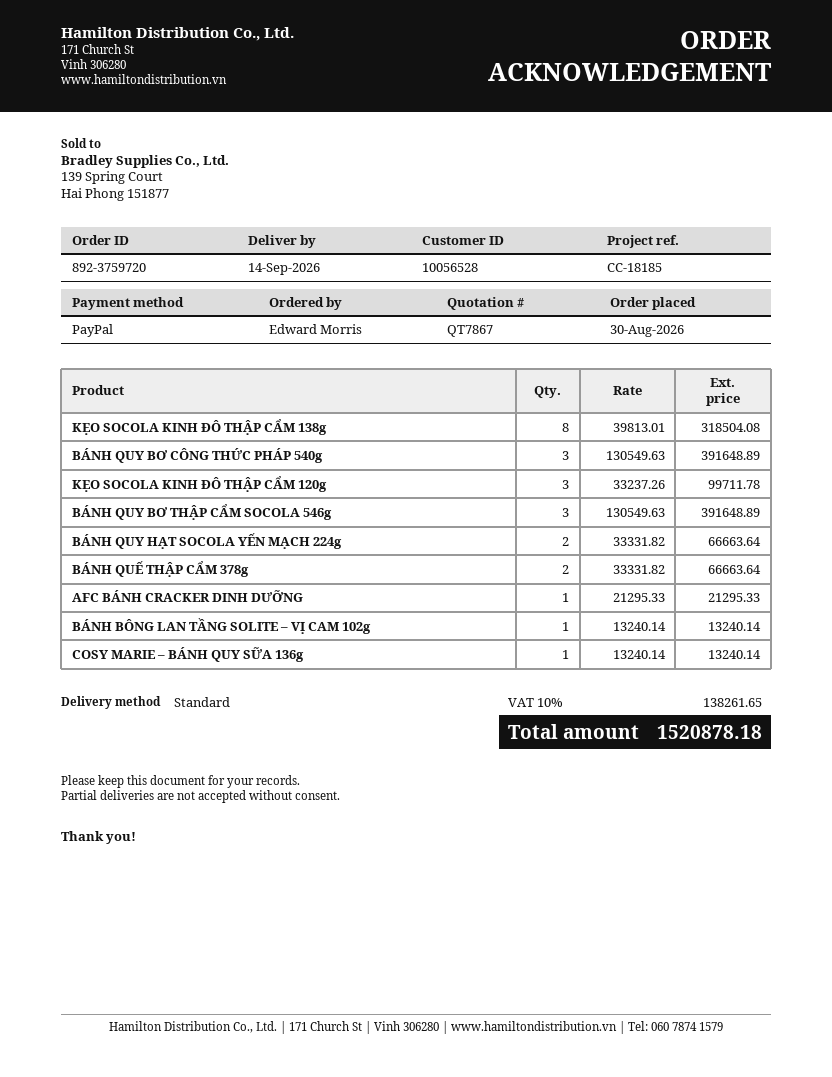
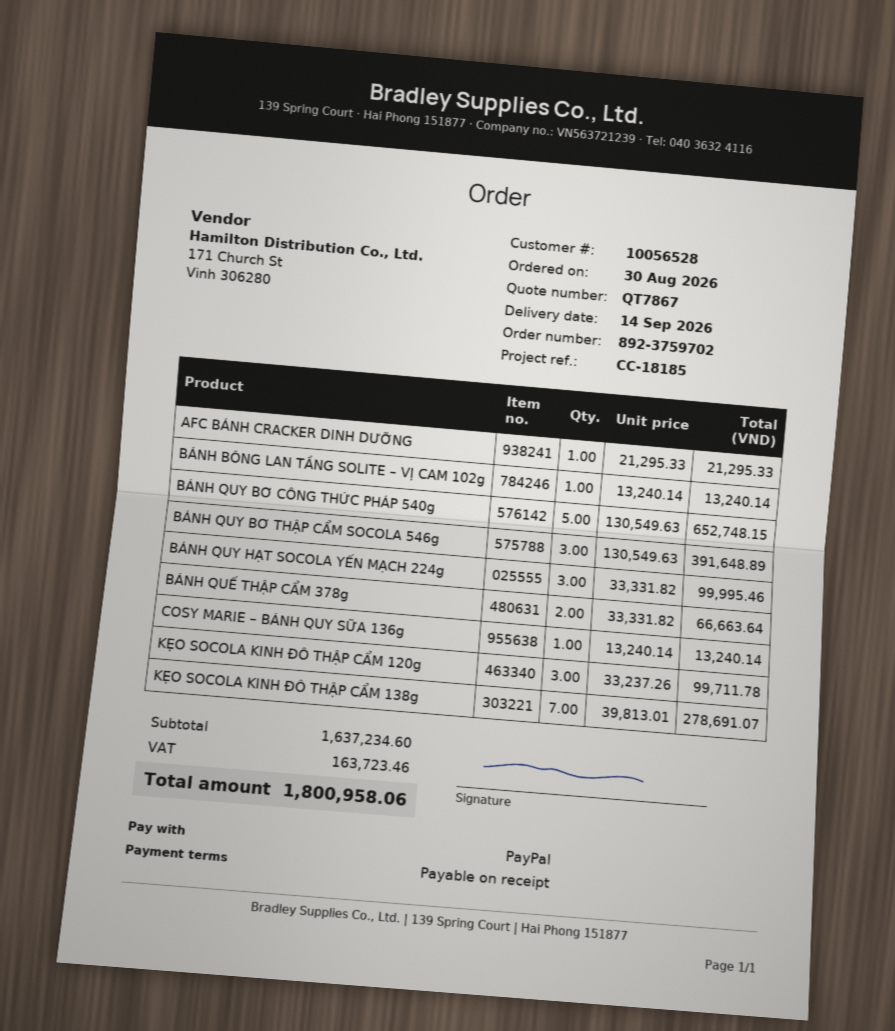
order number: 892-3759720 -> 892-3759702
KẸO SOCOLA KINH ĐÔ THẬP CẨM 138g: 8 x 39813.01 = 318504.08 -> 7 x 39813.01 = 278691.07
BÁNH QUY BƠ CÔNG THỨC PHÁP 540g: 3 x 130549.63 = 391648.89 -> 5 x 130549.63 = 652748.15
BÁNH QUY HẠT SOCOLA YẾN MẠCH 224g: 2 x 33331.82 = 66663.64 -> 3 x 33331.82 = 99995.46
tax: 138261.65 -> 163723.46
total: 1520878.18 -> 1800958.06

